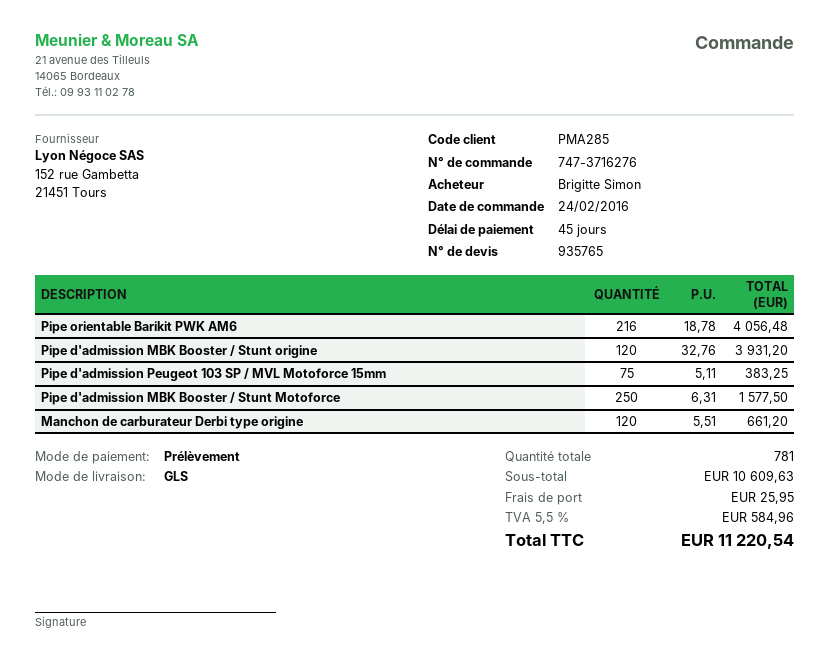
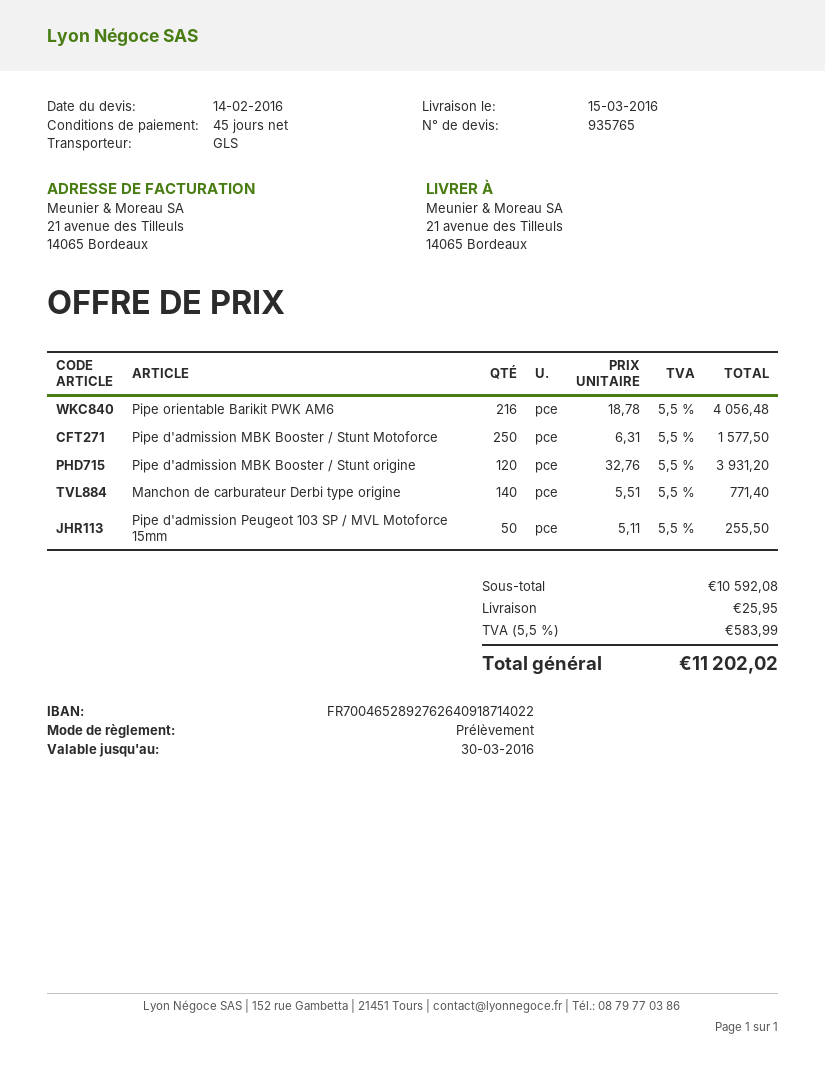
Pipe d'admission Peugeot 103 SP / MVL Motoforce 15mm: 75 x 5.11 = 383.25 -> 50 x 5.11 = 255.50
Manchon de carburateur Derbi type origine: 120 x 5.51 = 661.20 -> 140 x 5.51 = 771.40
subtotal: 10609.63 -> 10592.08
tax: 5.5% = 584.96 -> 5.5% = 583.99
total: 11220.54 -> 11202.02

